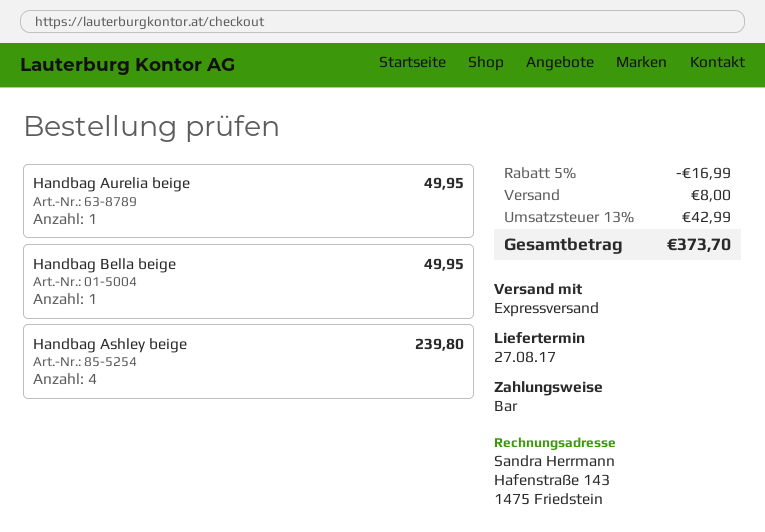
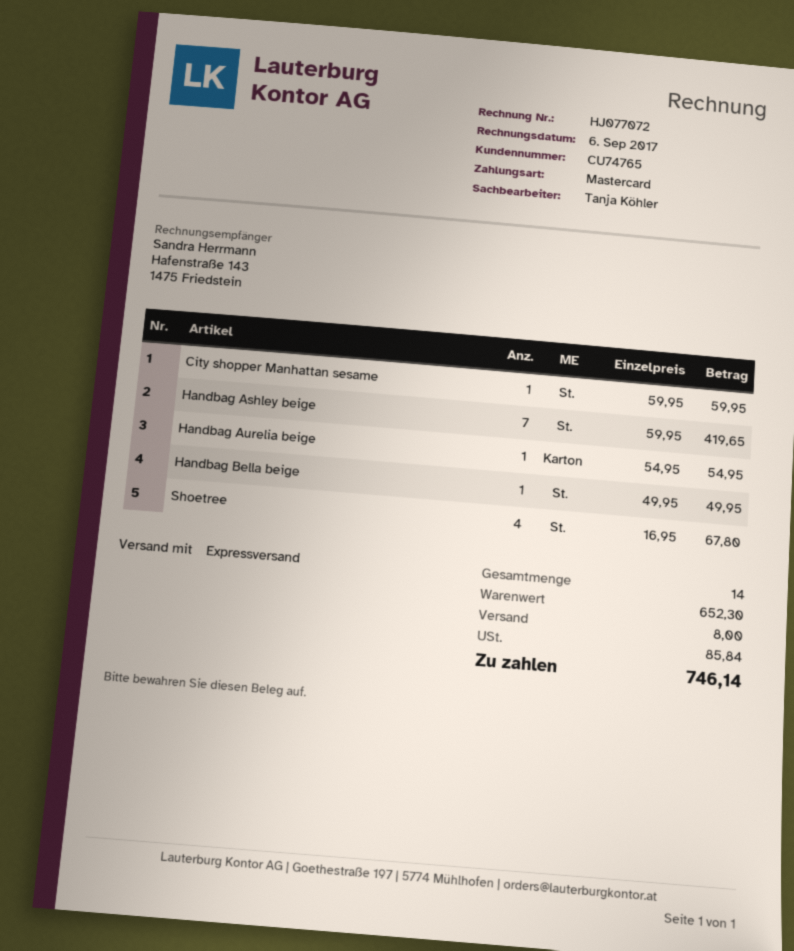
payment method: cash -> Mastercard
Handbag Aurelia beige: 1 for 49.95 -> 1 for 54.95
Handbag Ashley beige: 4 for 239.80 -> 7 for 419.65
City shopper Manhattan sesame: none -> 1 for 59.95
Shoetree: none -> 4 for 67.80
discount: 5% = 16.99 -> none
tax: 42.99 -> 85.84
total: 373.70 -> 746.14

